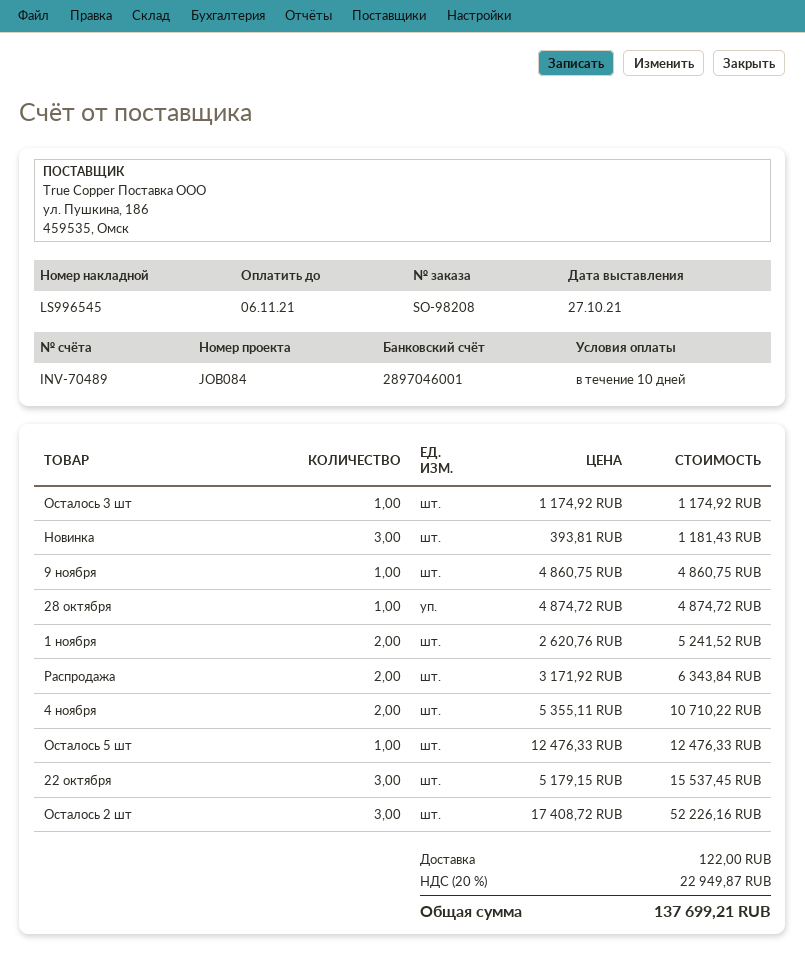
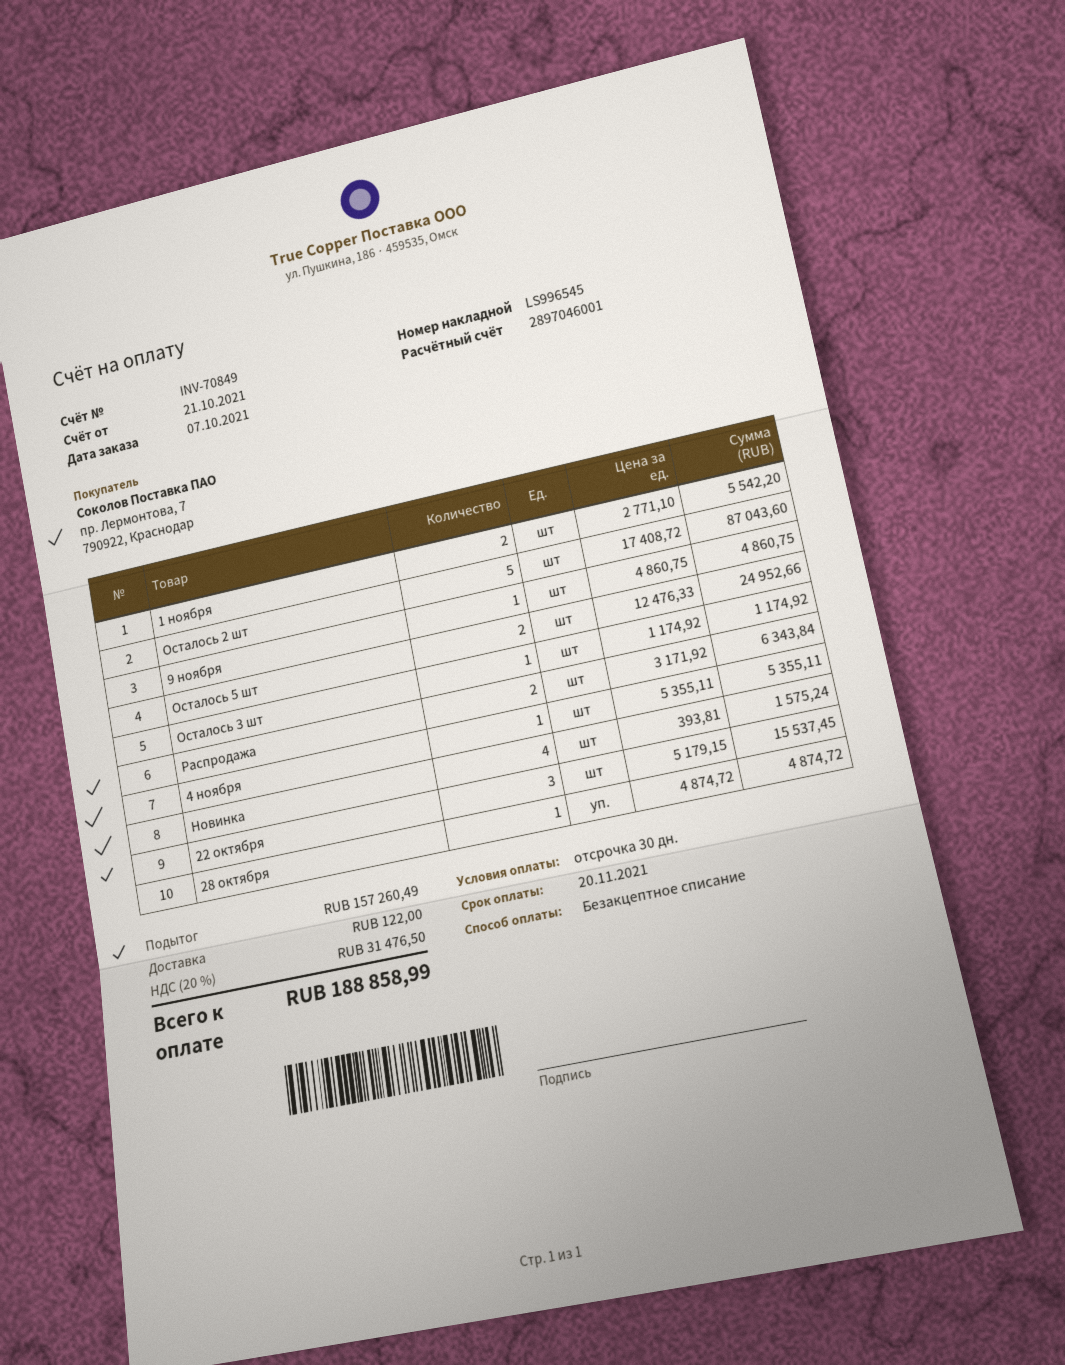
invoice number: INV-70489 -> INV-70849
invoice date: 2021-10-27 -> 2021-10-21
payment terms: 10 days -> 30 days
due date: 2021-11-06 -> 2021-11-20
Новинка: 3 x 393.81 = 1181.43 -> 4 x 393.81 = 1575.24
1 ноября: 2 x 2620.76 = 5241.52 -> 2 x 2771.10 = 5542.20
4 ноября: 2 x 5355.11 = 10710.22 -> 1 x 5355.11 = 5355.11
Осталось 5 шт: 1 x 12476.33 = 12476.33 -> 2 x 12476.33 = 24952.66
Осталось 2 шт: 3 x 17408.72 = 52226.16 -> 5 x 17408.72 = 87043.60
tax: 20% = 22949.87 -> 20% = 31476.50
total: 137699.21 -> 188858.99

